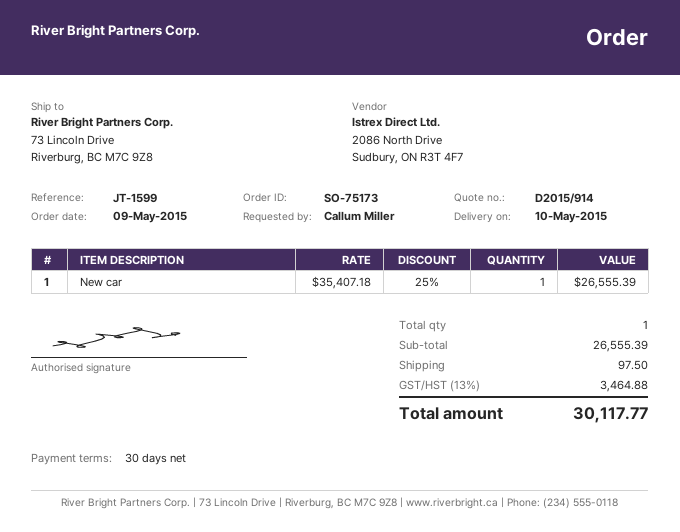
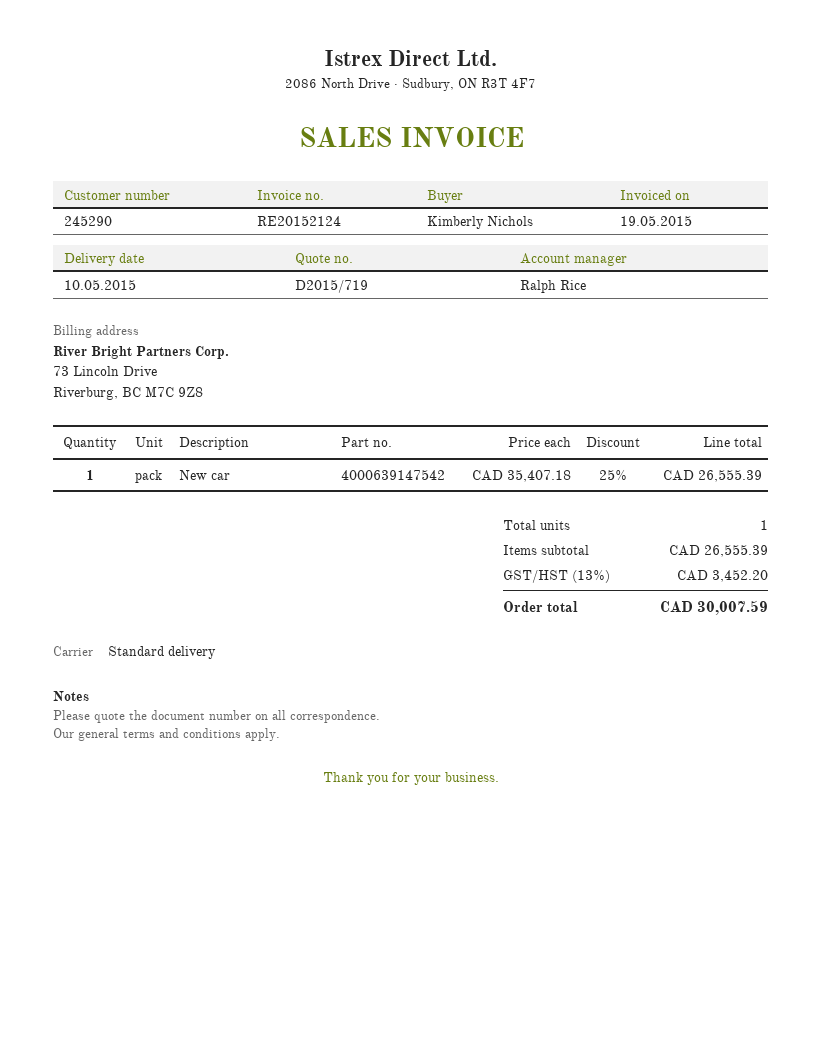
quote number: D2015/914 -> D2015/719
ordered by: Callum Miller -> Kimberly Nichols
shipping: 97.50 -> none
tax: 13% = 3464.88 -> 13% = 3452.20
total: 30117.77 -> 30007.59

